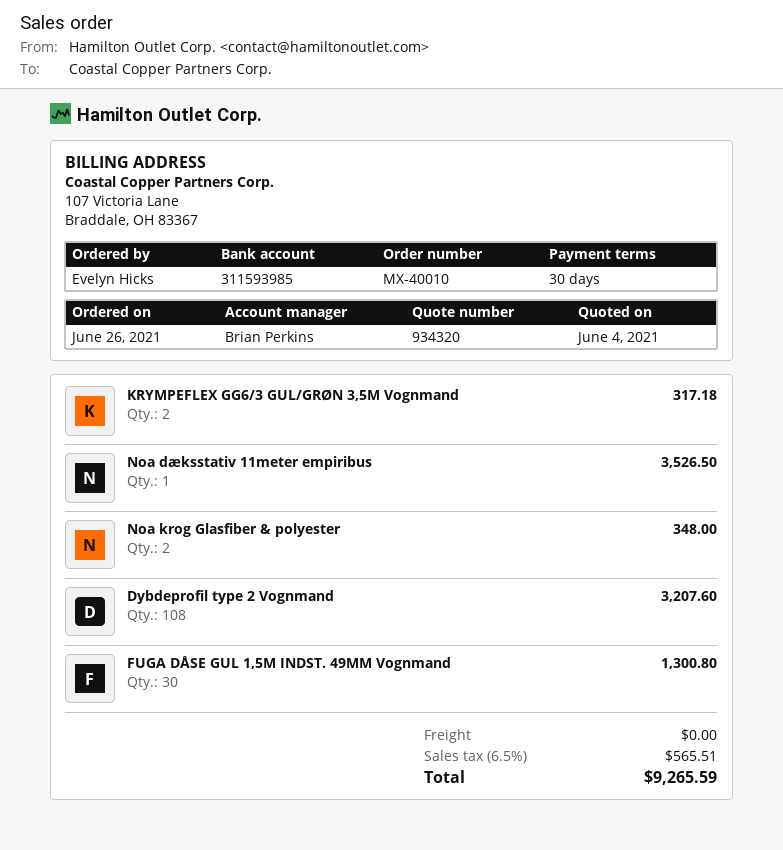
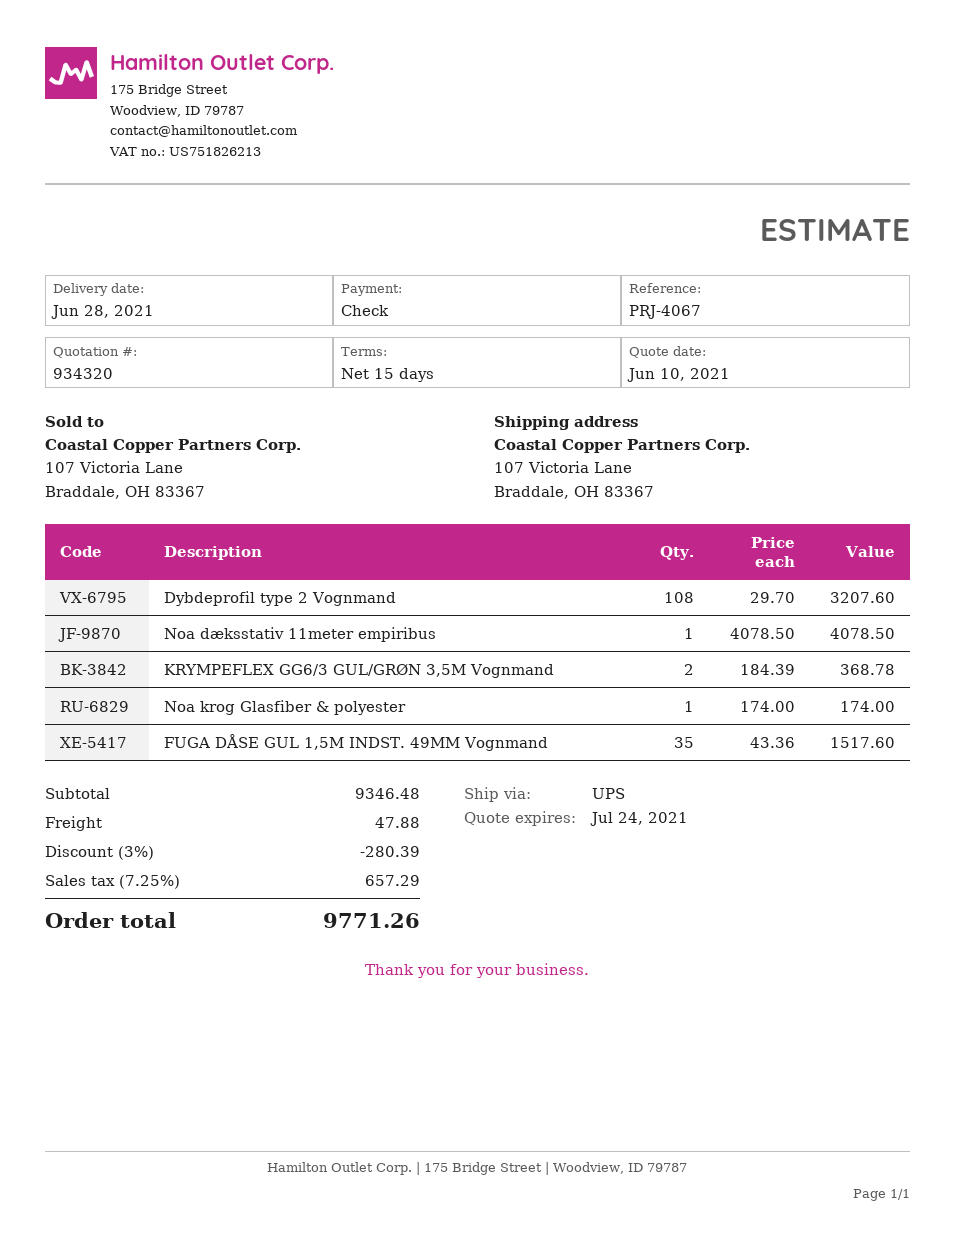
quote date: 2021-06-04 -> 2021-06-10
payment terms: 30 days -> 15 days
KRYMPEFLEX GG6/3 GUL/GRØN 3,5M Vognmand: 2 for 317.18 -> 2 for 368.78
Noa dæksstativ 11meter empiribus: 1 for 3526.50 -> 1 for 4078.50
Noa krog Glasfiber & polyester: 2 for 348.00 -> 1 for 174.00
FUGA DÅSE GUL 1,5M INDST. 49MM Vognmand: 30 for 1300.80 -> 35 for 1517.60
discount: none -> 3% = 280.39
shipping: 0.00 -> 47.88
tax: 6.5% = 565.51 -> 7.25% = 657.29
total: 9265.59 -> 9771.26

